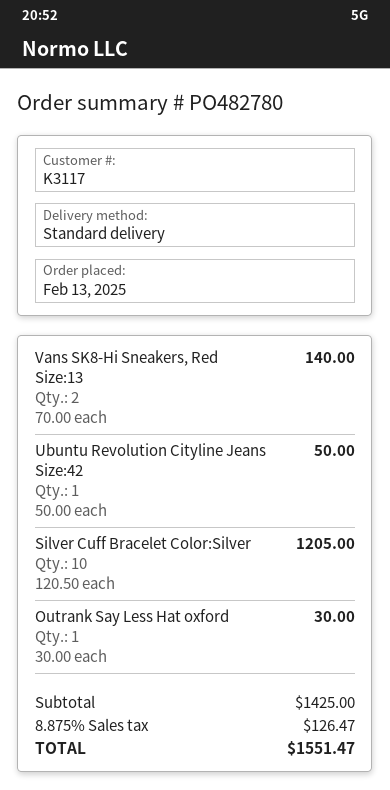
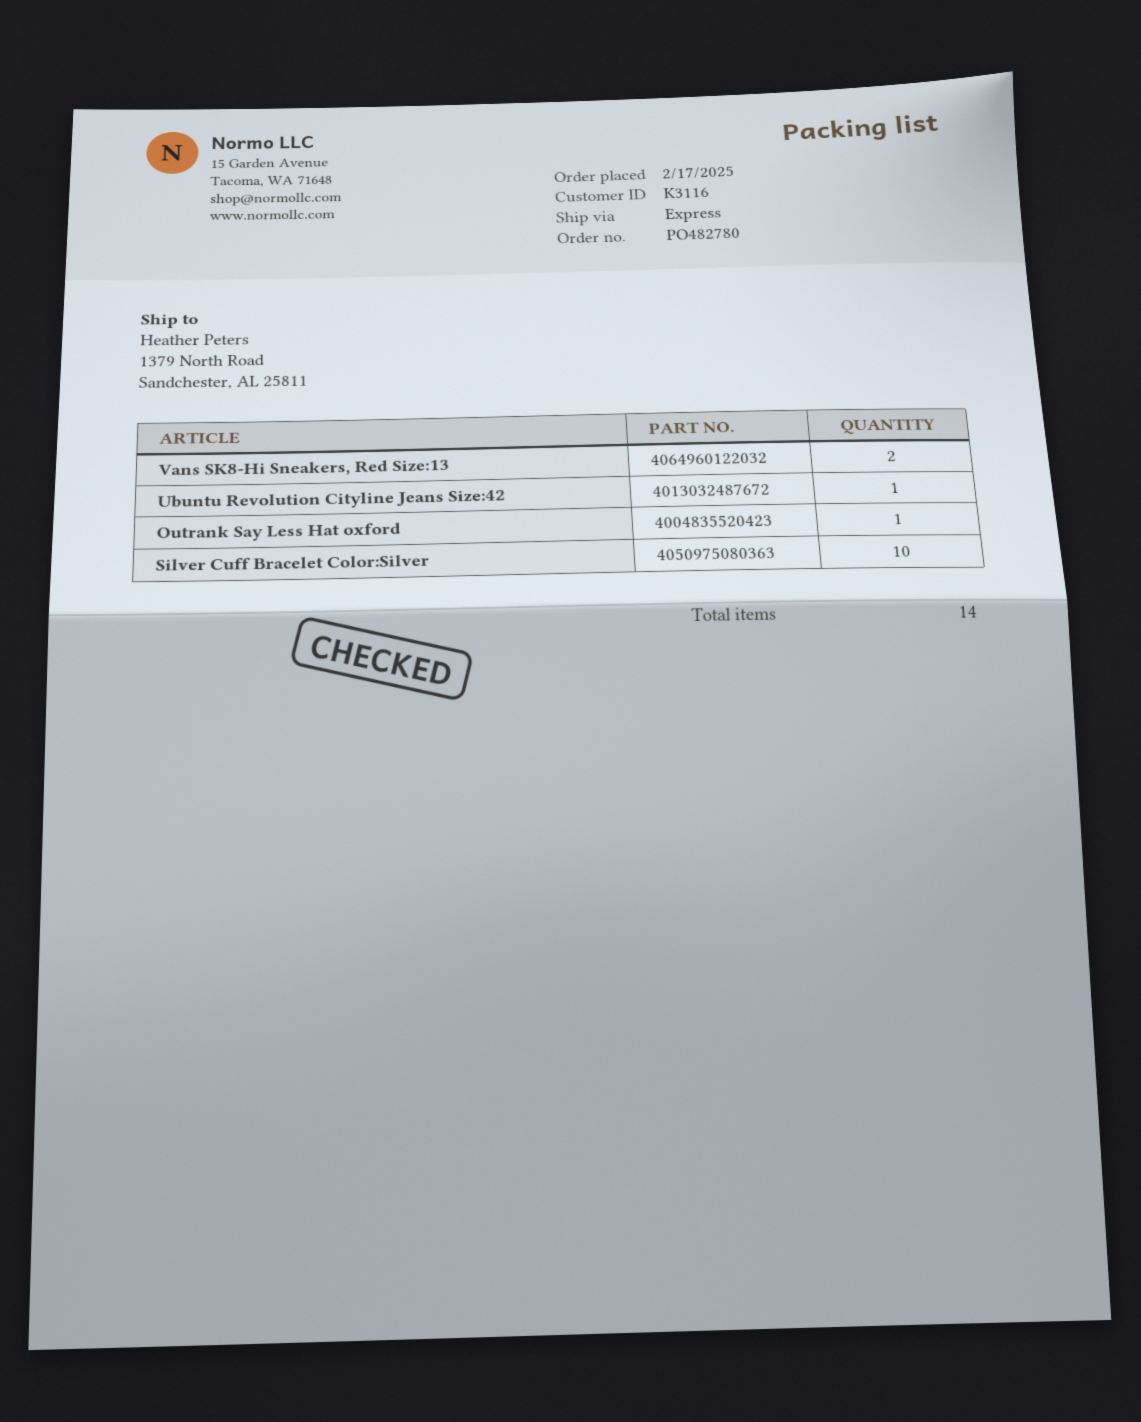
order date: 2025-02-13 -> 2025-02-17
customer number: K3117 -> K3116
shipping method: standard -> express

